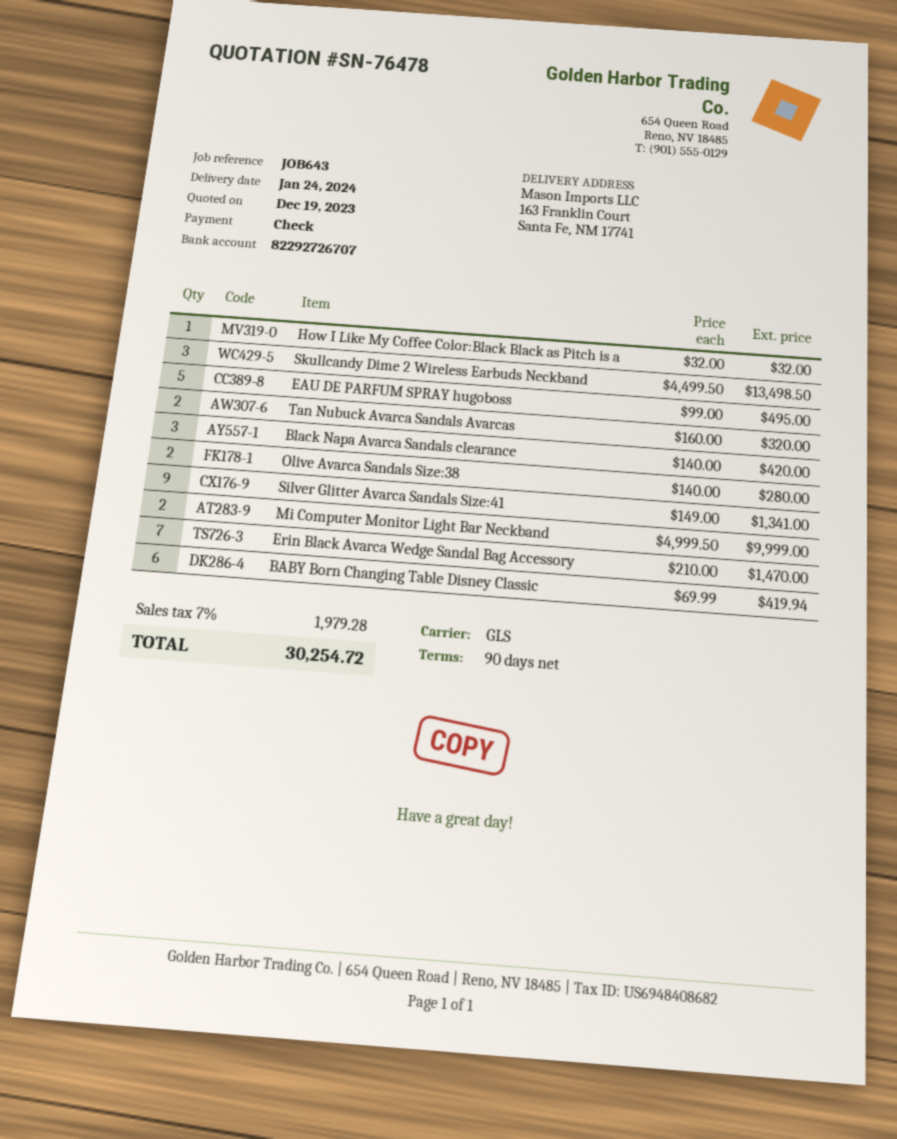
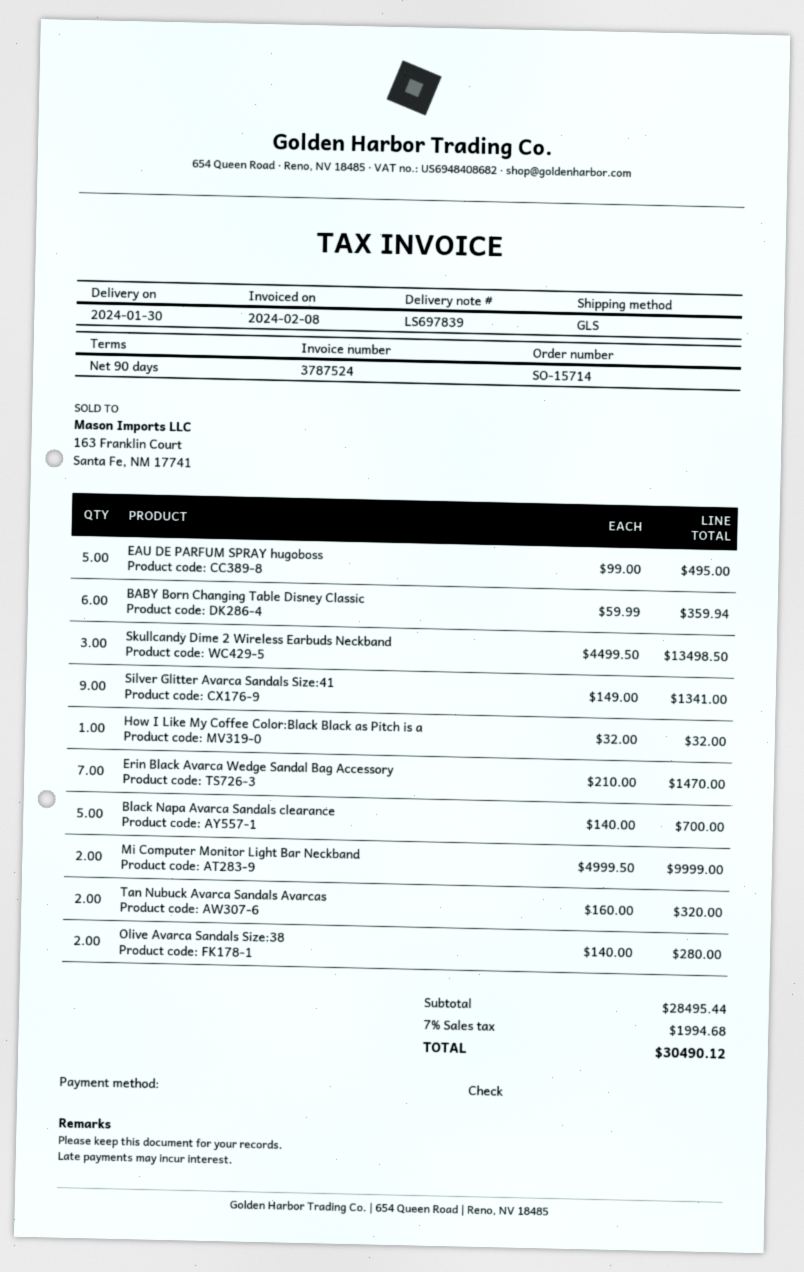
delivery date: 2024-01-24 -> 2024-01-30
Black Napa Avarca Sandals clearance: 3 x 140.00 = 420.00 -> 5 x 140.00 = 700.00
BABY Born Changing Table Disney Classic: 6 x 69.99 = 419.94 -> 6 x 59.99 = 359.94
tax: 7% = 1979.28 -> 7% = 1994.68
total: 30254.72 -> 30490.12

